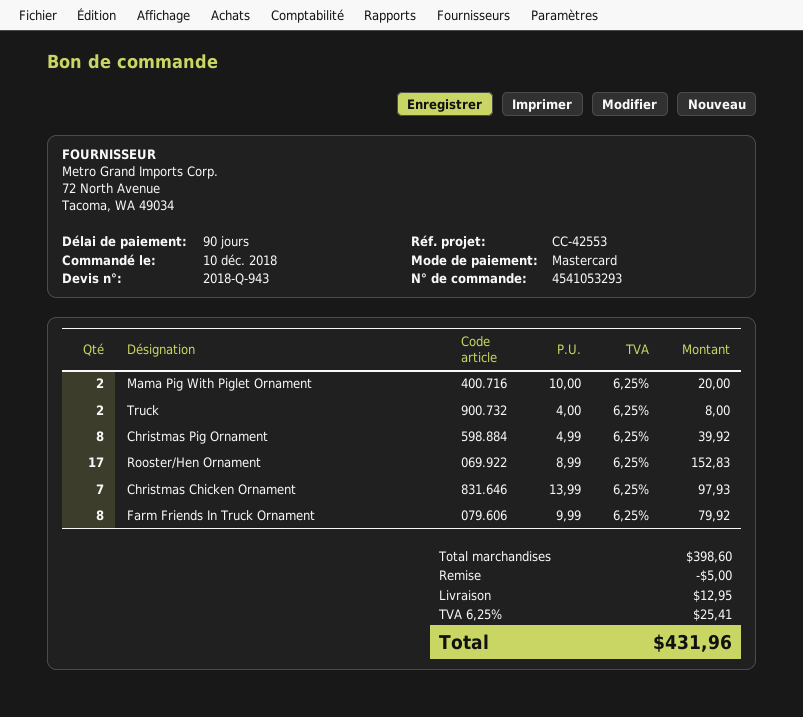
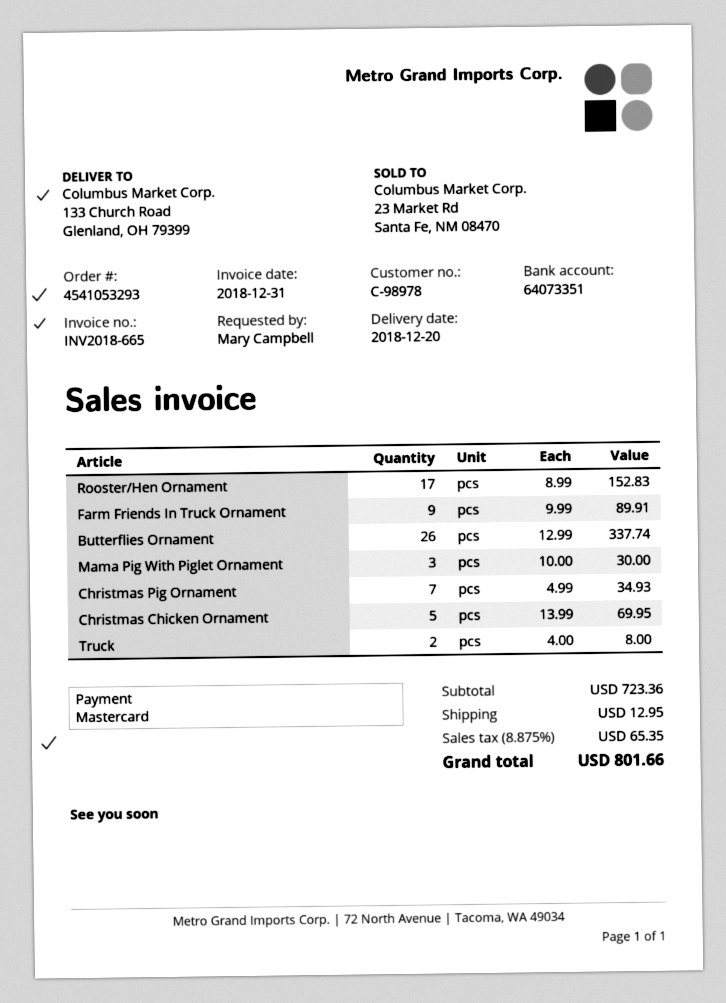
Mama Pig With Piglet Ornament: 2 x 10.00 = 20.00 -> 3 x 10.00 = 30.00
Christmas Pig Ornament: 8 x 4.99 = 39.92 -> 7 x 4.99 = 34.93
Christmas Chicken Ornament: 7 x 13.99 = 97.93 -> 5 x 13.99 = 69.95
Farm Friends In Truck Ornament: 8 x 9.99 = 79.92 -> 9 x 9.99 = 89.91
Butterflies Ornament: none -> 26 x 12.99 = 337.74
subtotal: 398.60 -> 723.36
discount: 5.00 -> none
tax: 6.25% = 25.41 -> 8.875% = 65.35
total: 431.96 -> 801.66

